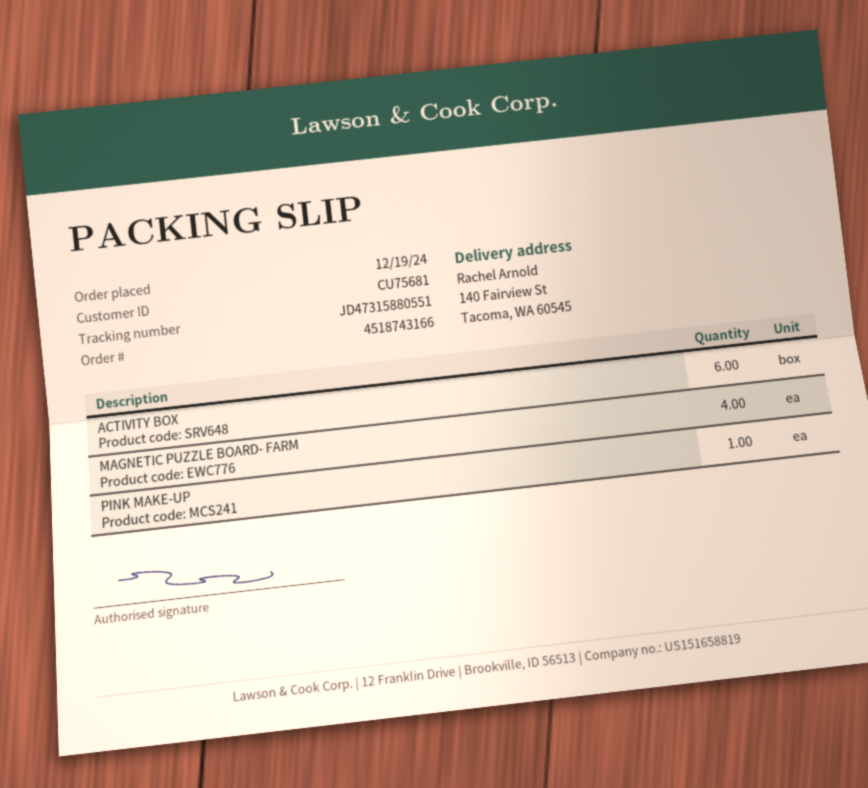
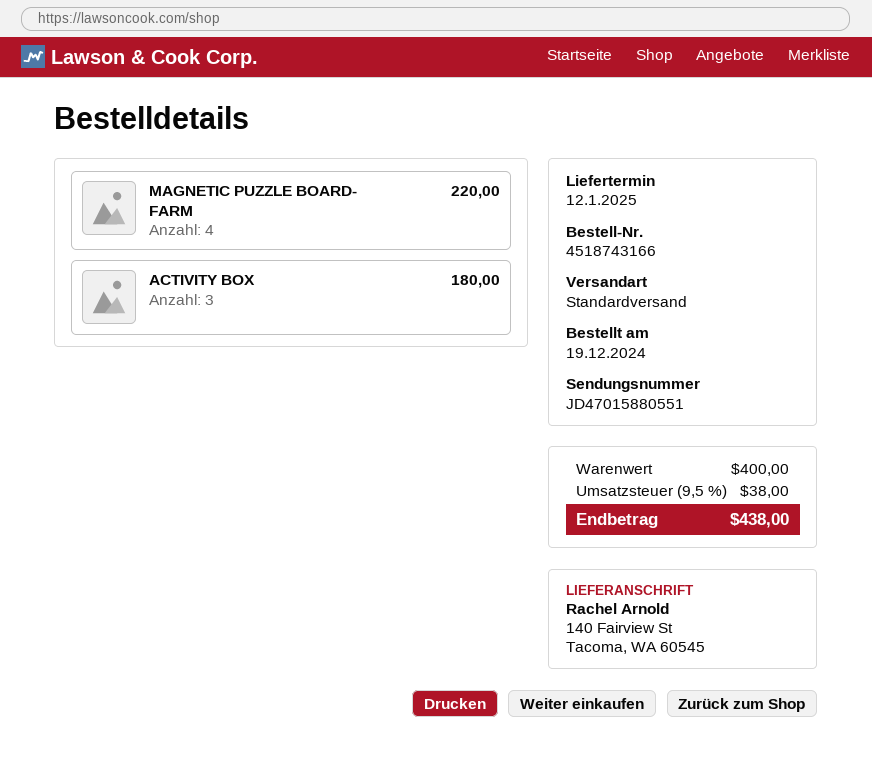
tracking number: JD47315880551 -> JD47015880551
ACTIVITY BOX: 6 -> 3
PINK MAKE-UP: 1 -> none

